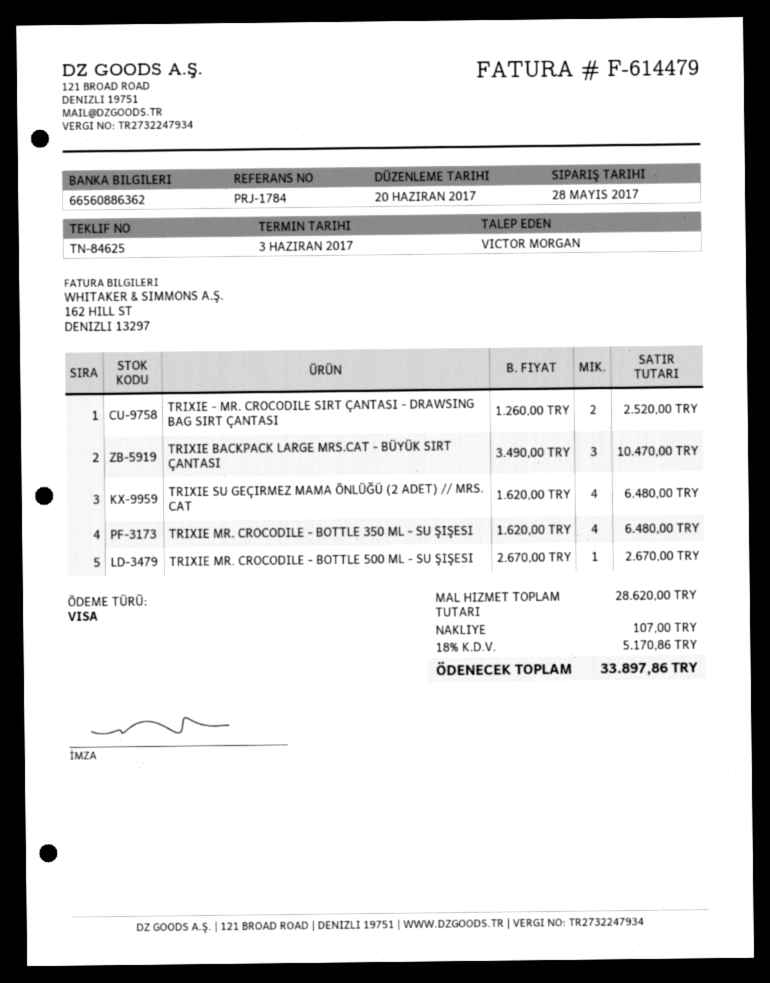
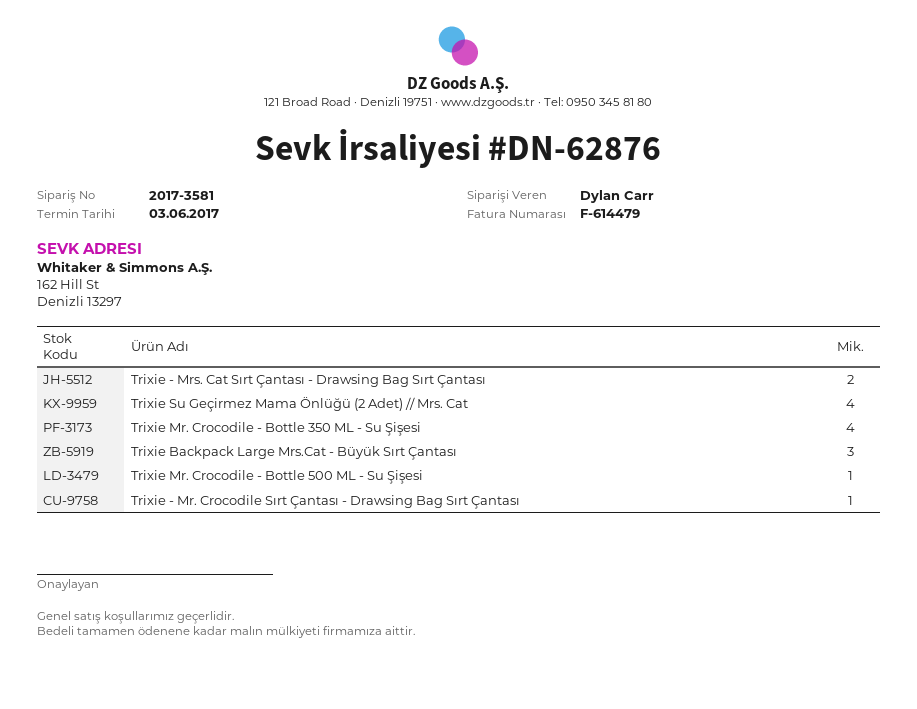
ordered by: VICTOR MORGAN -> Dylan Carr
TRIXIE - MR. CROCODILE SIRT ÇANTASI - DRAWSING BAG SIRT ÇANTASI: 2 -> 1
Trixie - Mrs. Cat Sırt Çantası - Drawsing Bag Sırt Çantası: none -> 2

